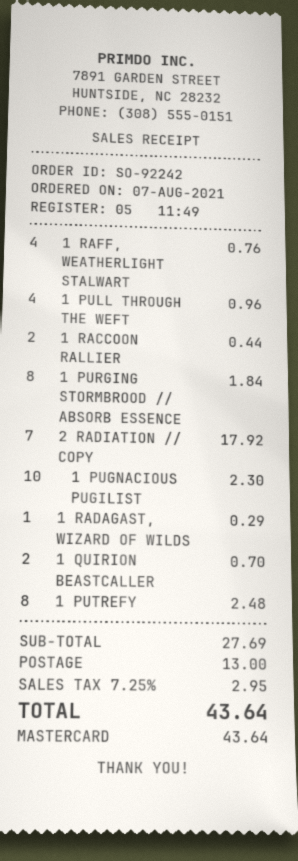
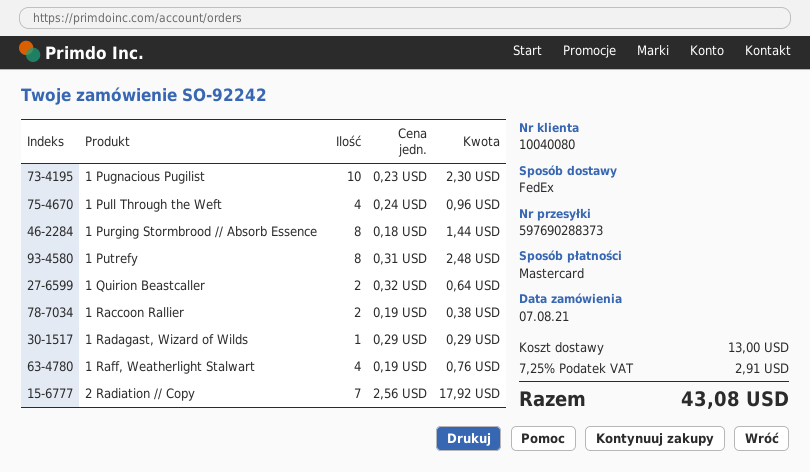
1 RACCOON RALLIER: 2 for 0.44 -> 2 for 0.38
1 PURGING STORMBROOD // ABSORB ESSENCE: 8 for 1.84 -> 8 for 1.44
1 QUIRION BEASTCALLER: 2 for 0.70 -> 2 for 0.64
tax: 7.25% = 2.95 -> 7.25% = 2.91
total: 43.64 -> 43.08

